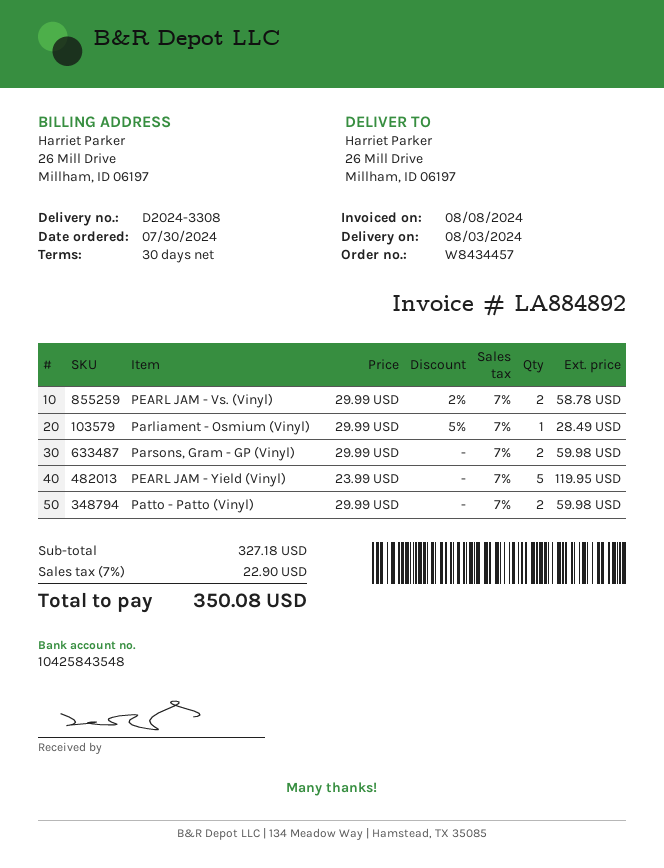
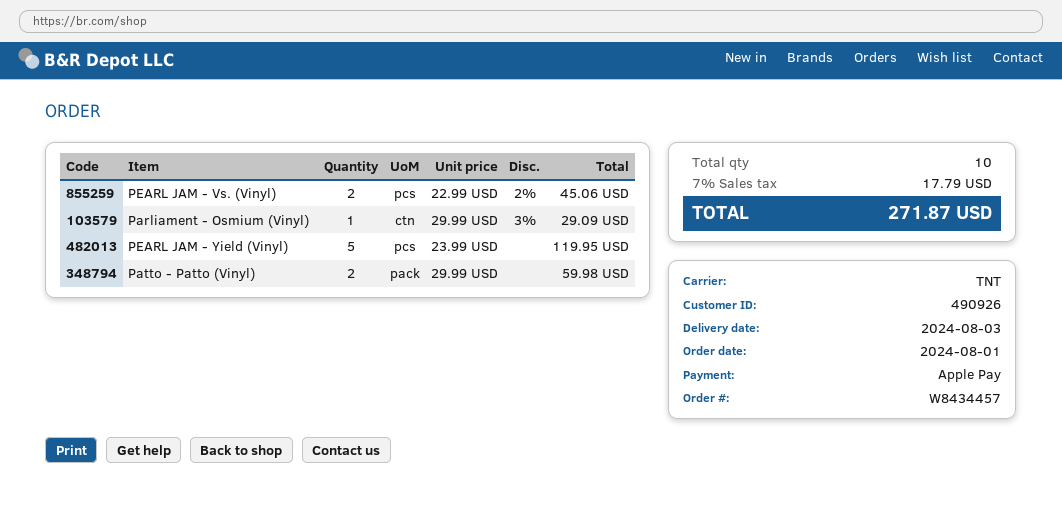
order date: 2024-07-30 -> 2024-08-01
PEARL JAM - Vs. (Vinyl): 2 x 29.99 - 2% = 58.78 -> 2 x 22.99 - 2% = 45.06
Parliament - Osmium (Vinyl): 1 x 29.99 - 5% = 28.49 -> 1 x 29.99 - 3% = 29.09
Parsons, Gram - GP (Vinyl): 2 x 29.99 = 59.98 -> none
tax: 7% = 22.90 -> 7% = 17.79
total: 350.08 -> 271.87

